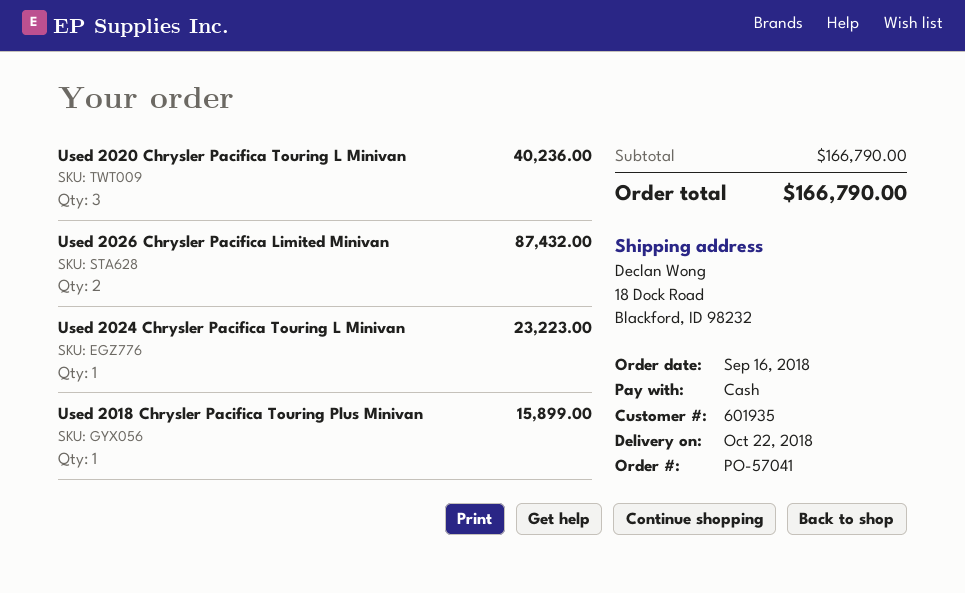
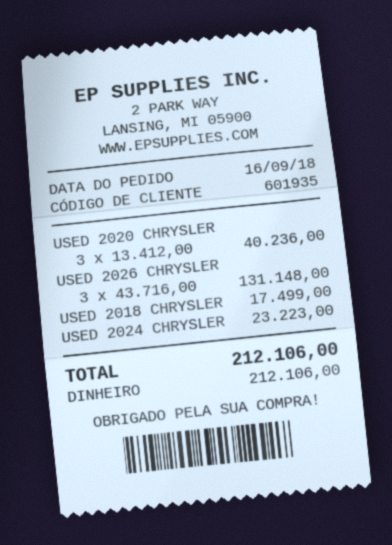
Used 2026 Chrysler Pacifica Limited Minivan: 2 for 87432.00 -> 3 for 131148.00
Used 2018 Chrysler Pacifica Touring Plus Minivan: 1 for 15899.00 -> 1 for 17499.00
total: 166790.00 -> 212106.00

